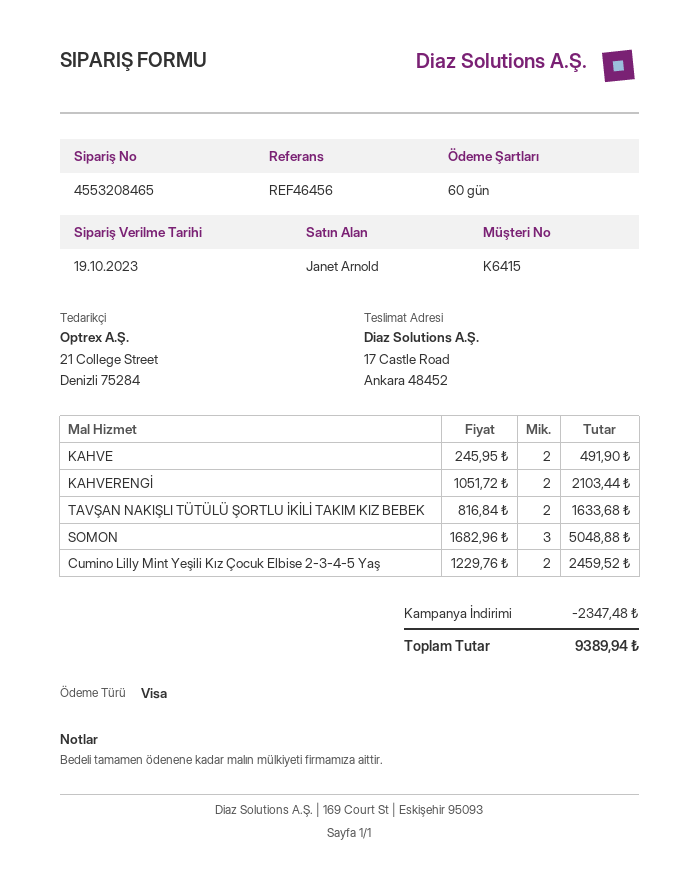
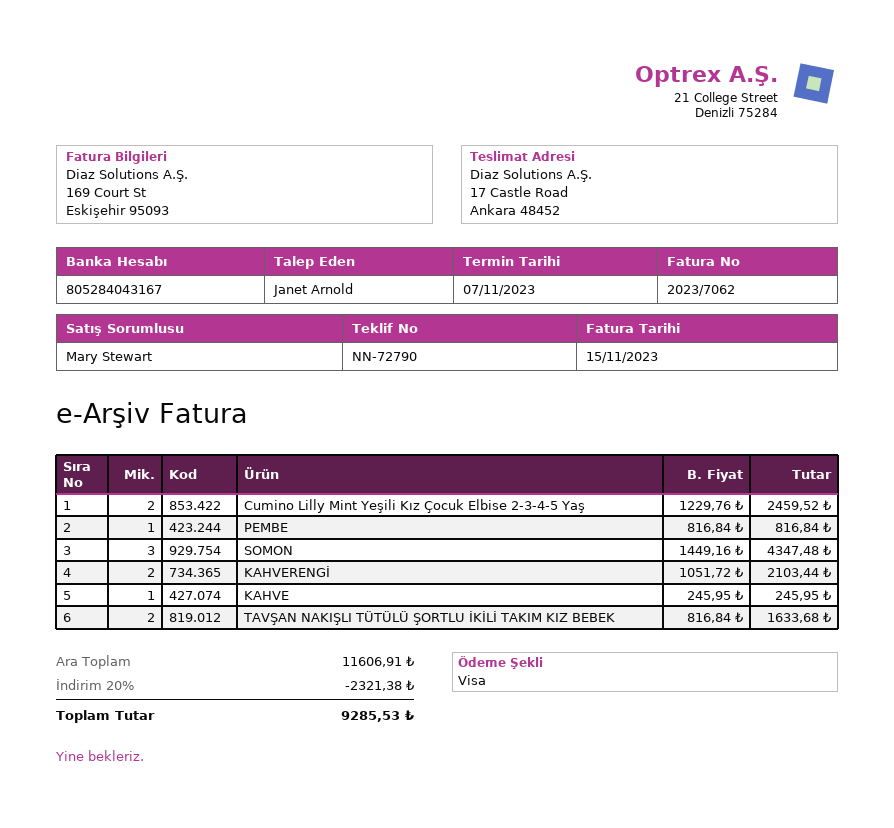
KAHVE: 2 x 245.95 = 491.90 -> 1 x 245.95 = 245.95
SOMON: 3 x 1682.96 = 5048.88 -> 3 x 1449.16 = 4347.48
PEMBE: none -> 1 x 816.84 = 816.84
discount: 2347.48 -> 2321.38
total: 9389.94 -> 9285.53

